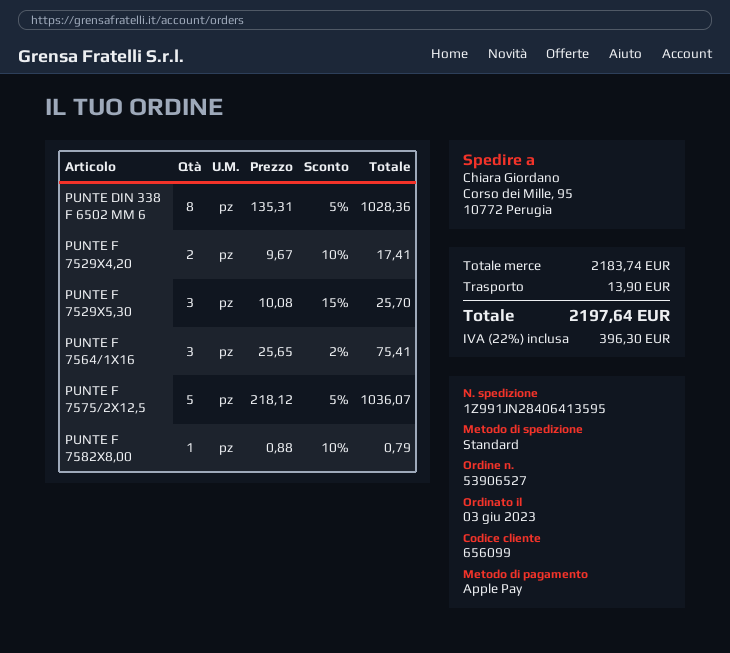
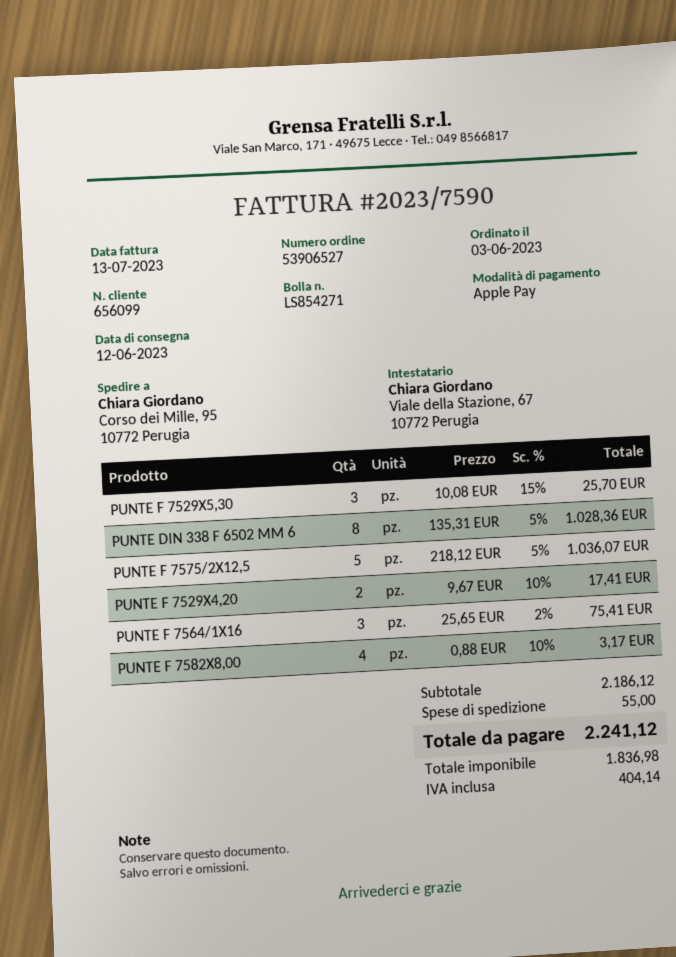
PUNTE F 7582X8,00: 1 x 0.88 - 10% = 0.79 -> 4 x 0.88 - 10% = 3.17
subtotal: 2183.74 -> 2186.12
shipping: 13.90 -> 55.00
tax: 396.30 -> 404.14
total: 2197.64 -> 2241.12

